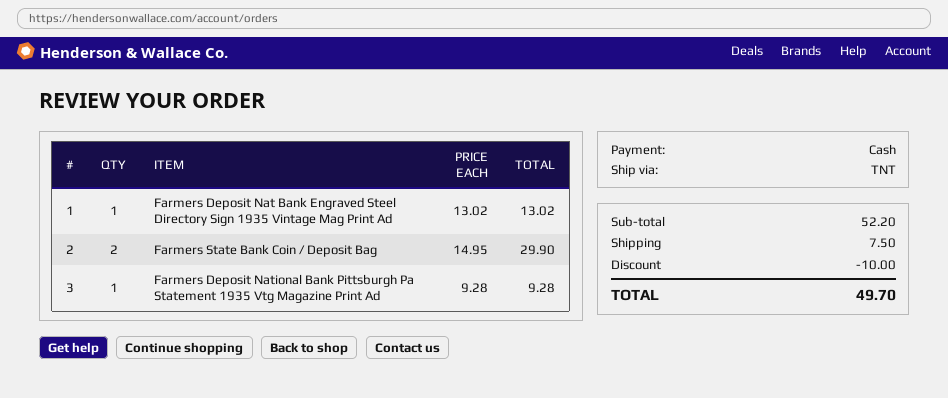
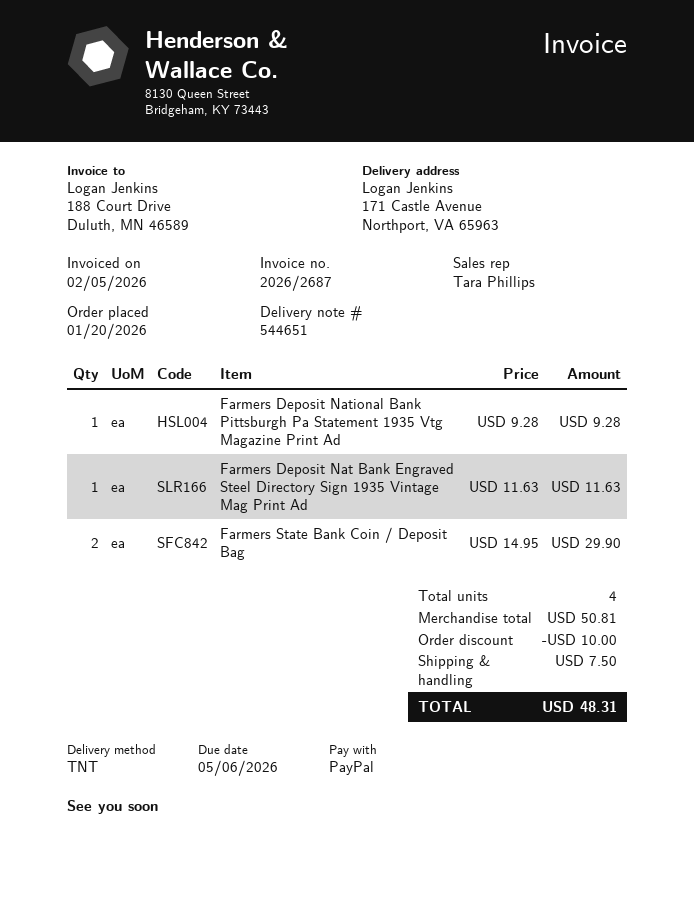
payment method: cash -> PayPal
Farmers Deposit Nat Bank Engraved Steel Directory Sign 1935 Vintage Mag Print Ad: 1 x 13.02 = 13.02 -> 1 x 11.63 = 11.63
subtotal: 52.20 -> 50.81
total: 49.70 -> 48.31

